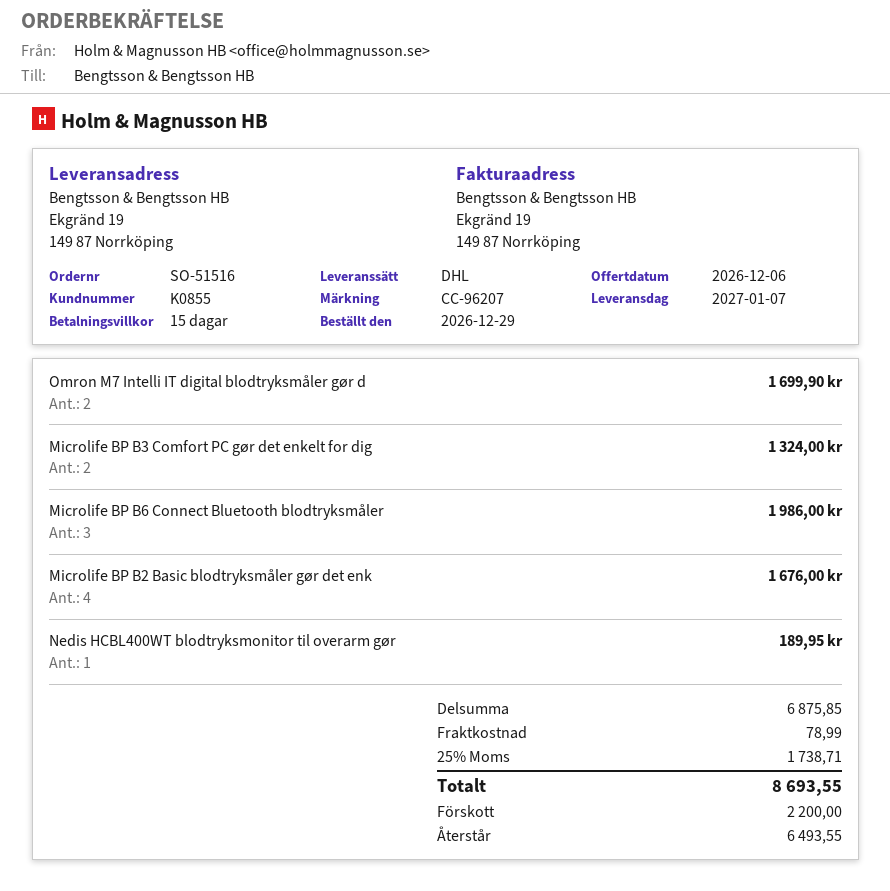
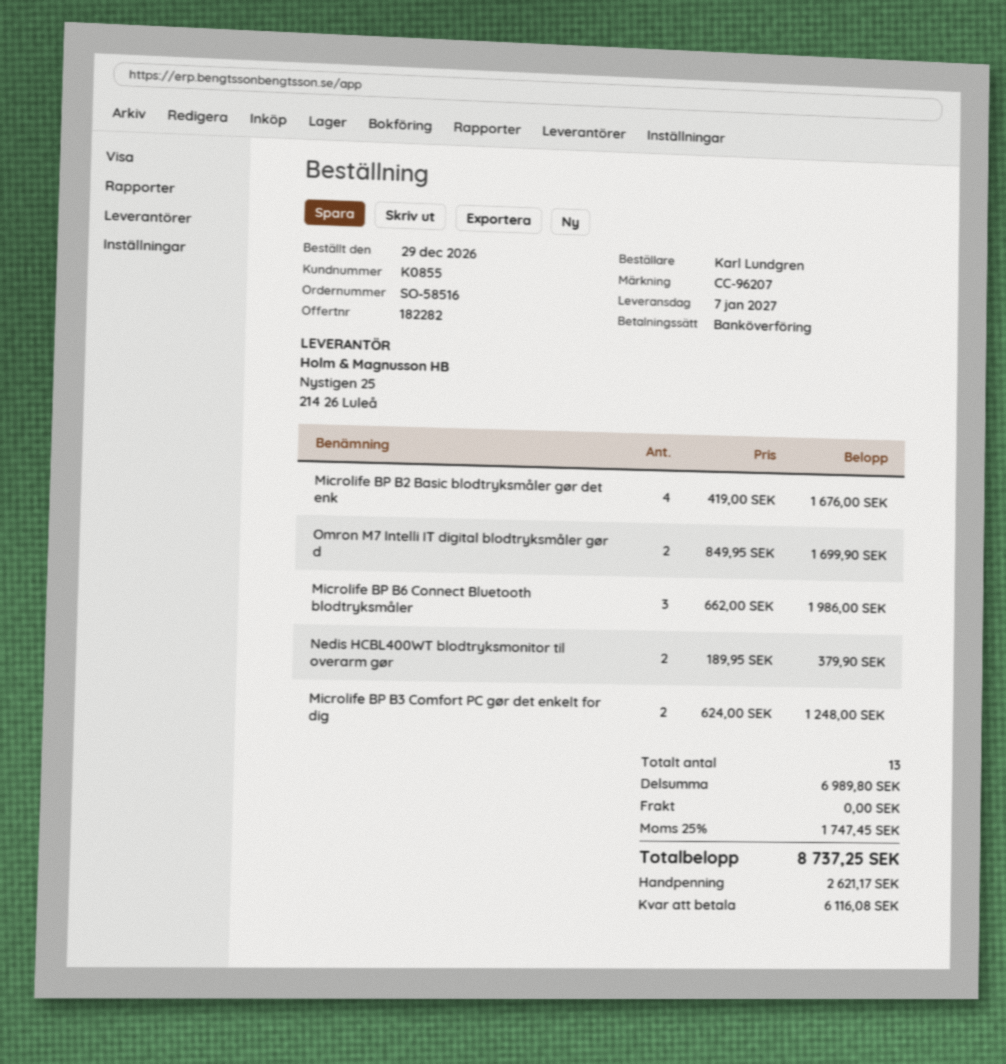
order number: SO-51516 -> SO-58516
Microlife BP B3 Comfort PC gør det enkelt for dig: 2 for 1324.00 -> 2 for 1248.00
Nedis HCBL400WT blodtryksmonitor til overarm gør: 1 for 189.95 -> 2 for 379.90
subtotal: 6875.85 -> 6989.80
shipping: 78.99 -> 0.00
tax: 25% = 1738.71 -> 25% = 1747.45
total: 8693.55 -> 8737.25
deposit: 2200.00 -> 2621.17
balance: 6493.55 -> 6116.08

